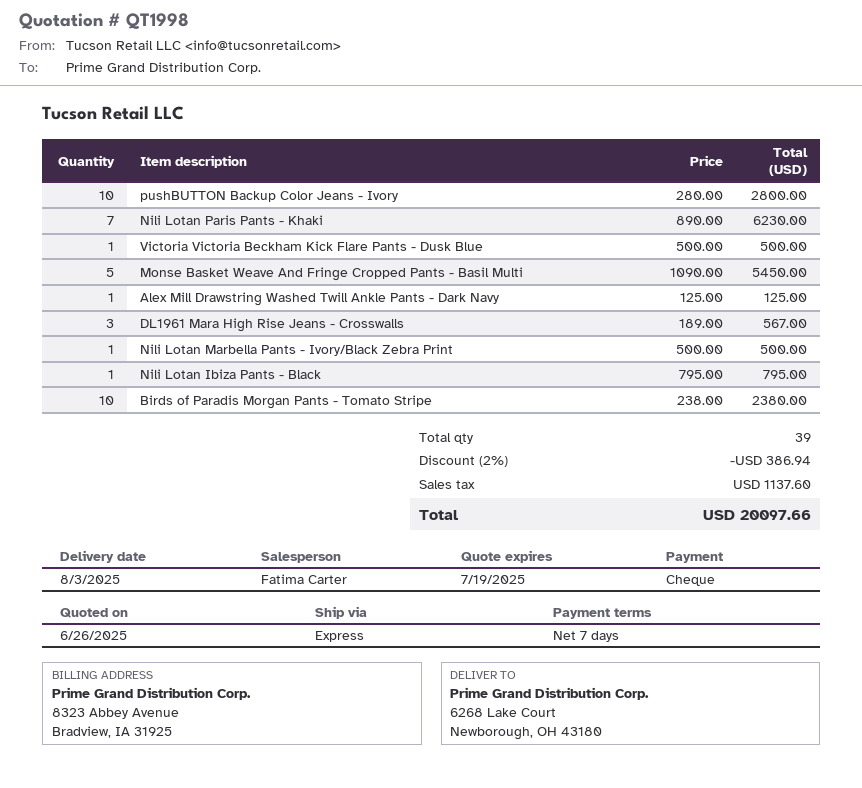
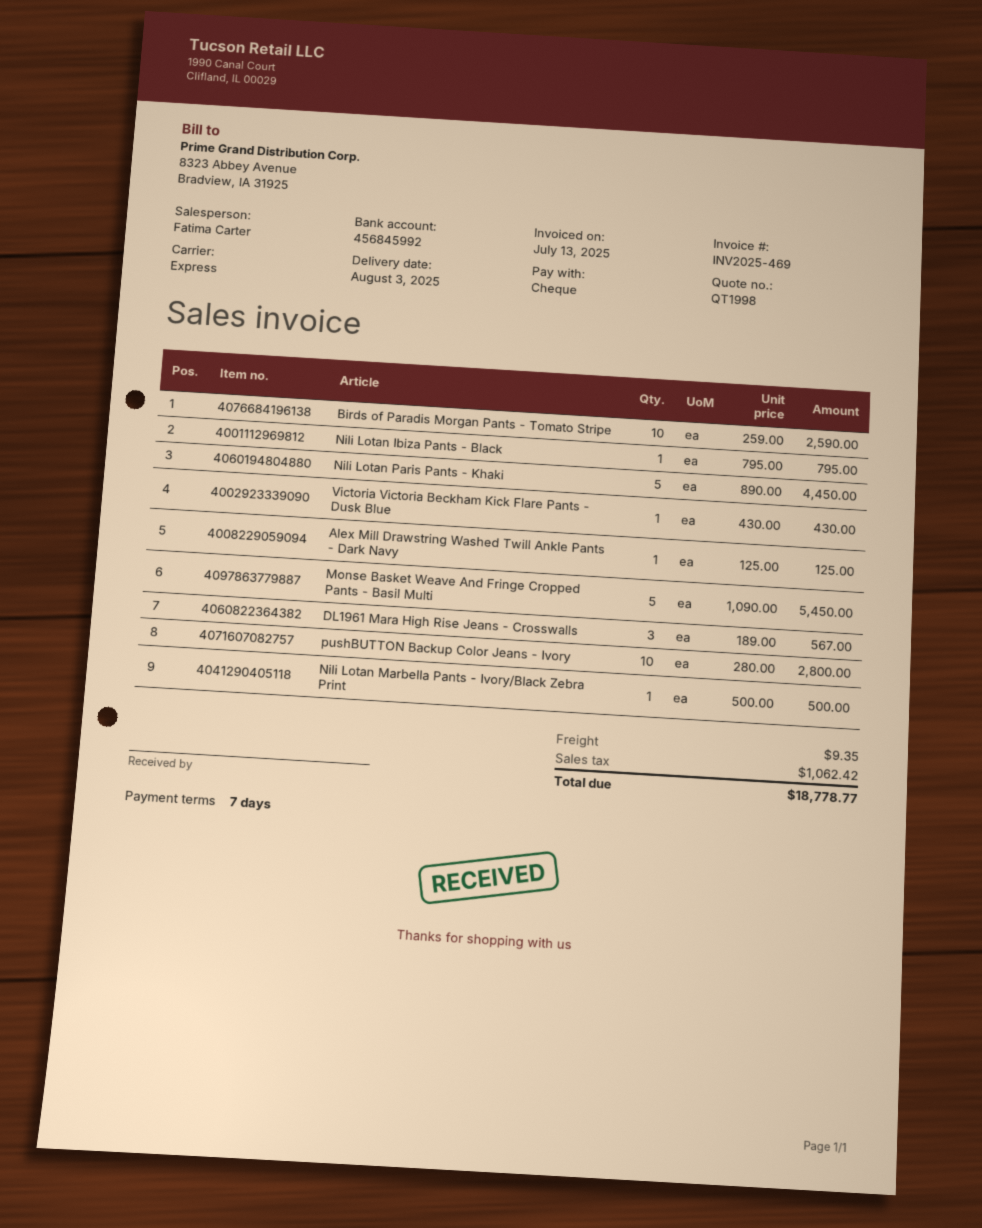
Nili Lotan Paris Pants - Khaki: 7 x 890.00 = 6230.00 -> 5 x 890.00 = 4450.00
Victoria Victoria Beckham Kick Flare Pants - Dusk Blue: 1 x 500.00 = 500.00 -> 1 x 430.00 = 430.00
Birds of Paradis Morgan Pants - Tomato Stripe: 10 x 238.00 = 2380.00 -> 10 x 259.00 = 2590.00
discount: 2% = 386.94 -> none
shipping: none -> 9.35
tax: 1137.60 -> 1062.42
total: 20097.66 -> 18778.77

